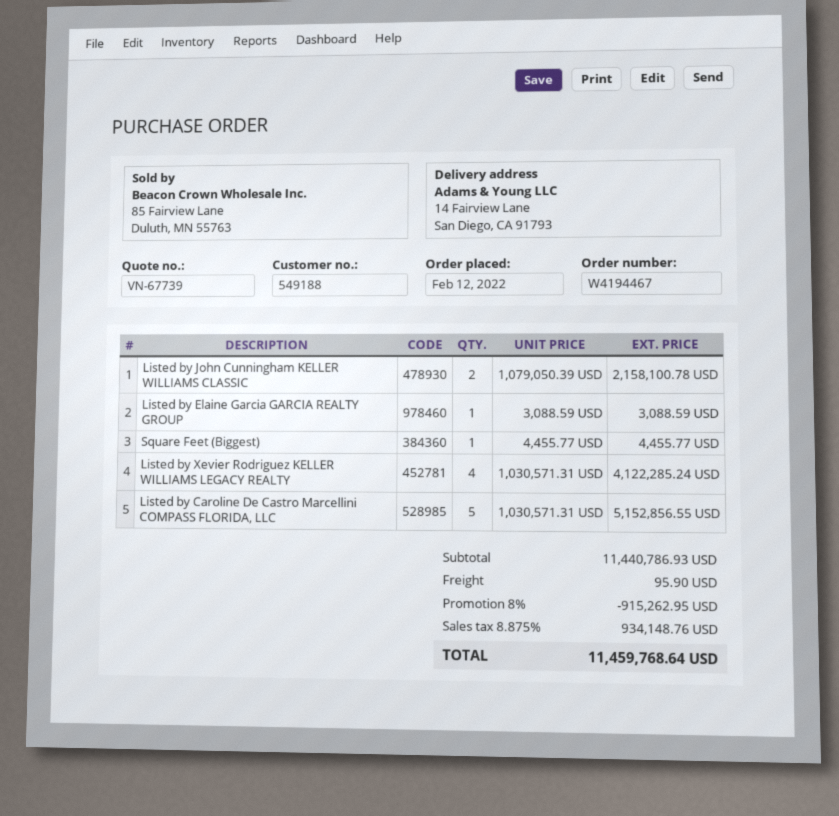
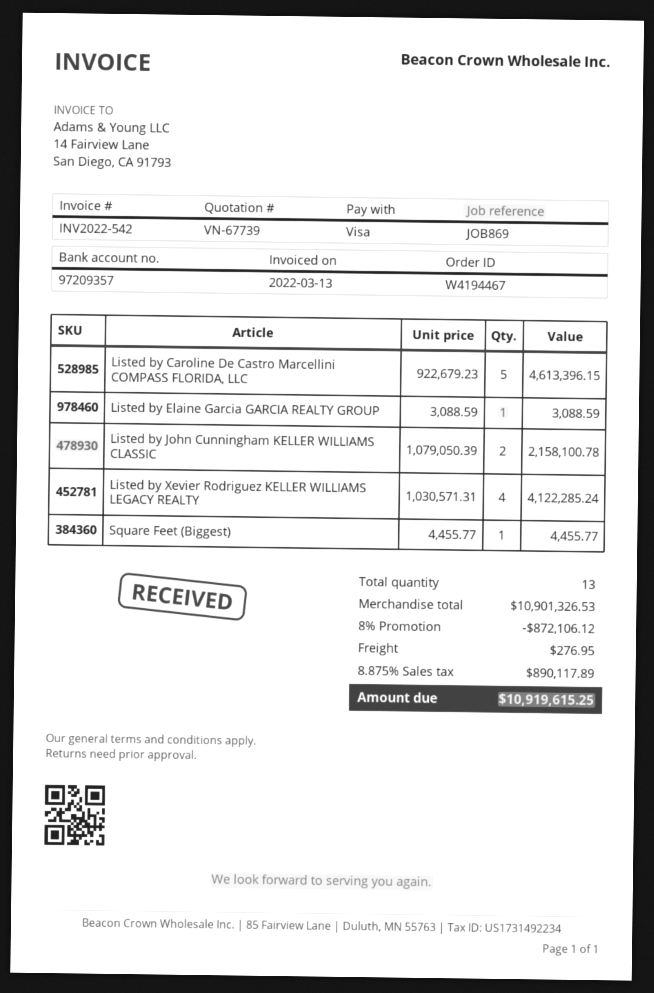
Listed by Caroline De Castro Marcellini COMPASS FLORIDA, LLC: 5 x 1030571.31 = 5152856.55 -> 5 x 922679.23 = 4613396.15
subtotal: 11440786.93 -> 10901326.53
discount: 8% = 915262.95 -> 8% = 872106.12
shipping: 95.90 -> 276.95
tax: 8.875% = 934148.76 -> 8.875% = 890117.89
total: 11459768.64 -> 10919615.25

